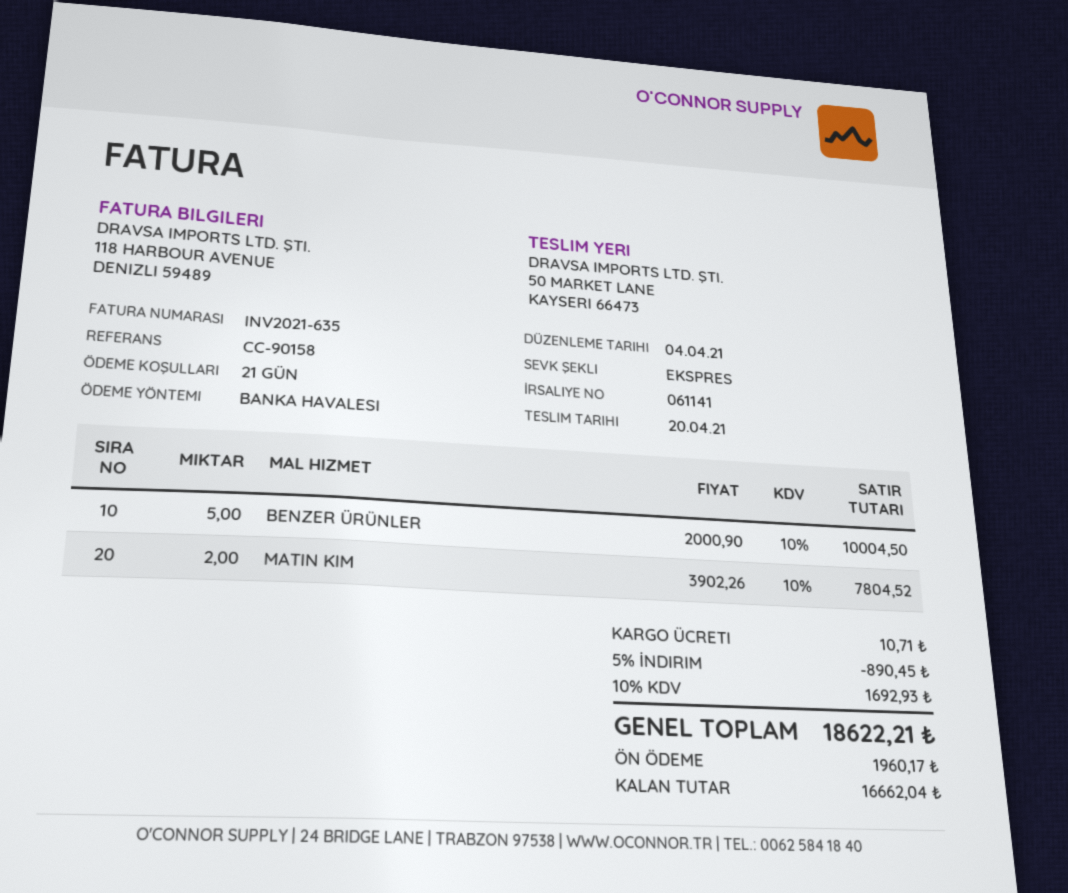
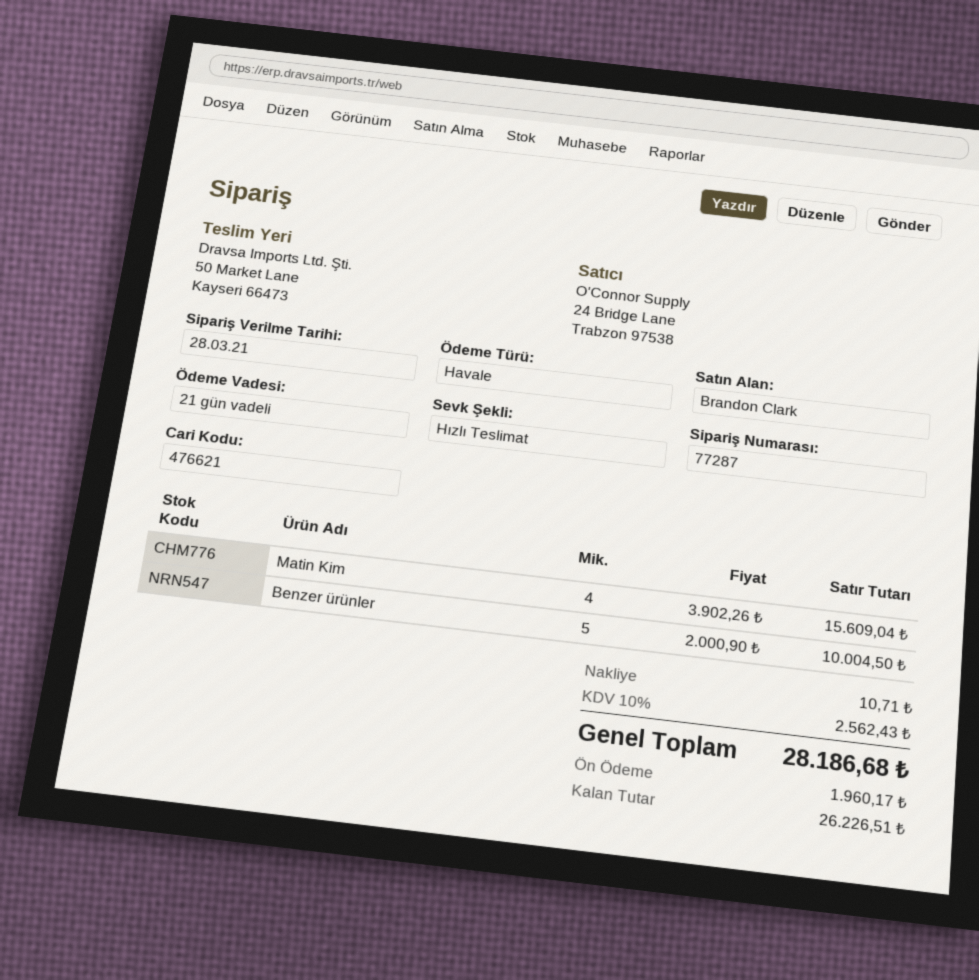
MATIN KIM: 2 x 3902.26 = 7804.52 -> 4 x 3902.26 = 15609.04
discount: 5% = 890.45 -> none
tax: 10% = 1692.93 -> 10% = 2562.43
total: 18622.21 -> 28186.68
balance: 16662.04 -> 26226.51

